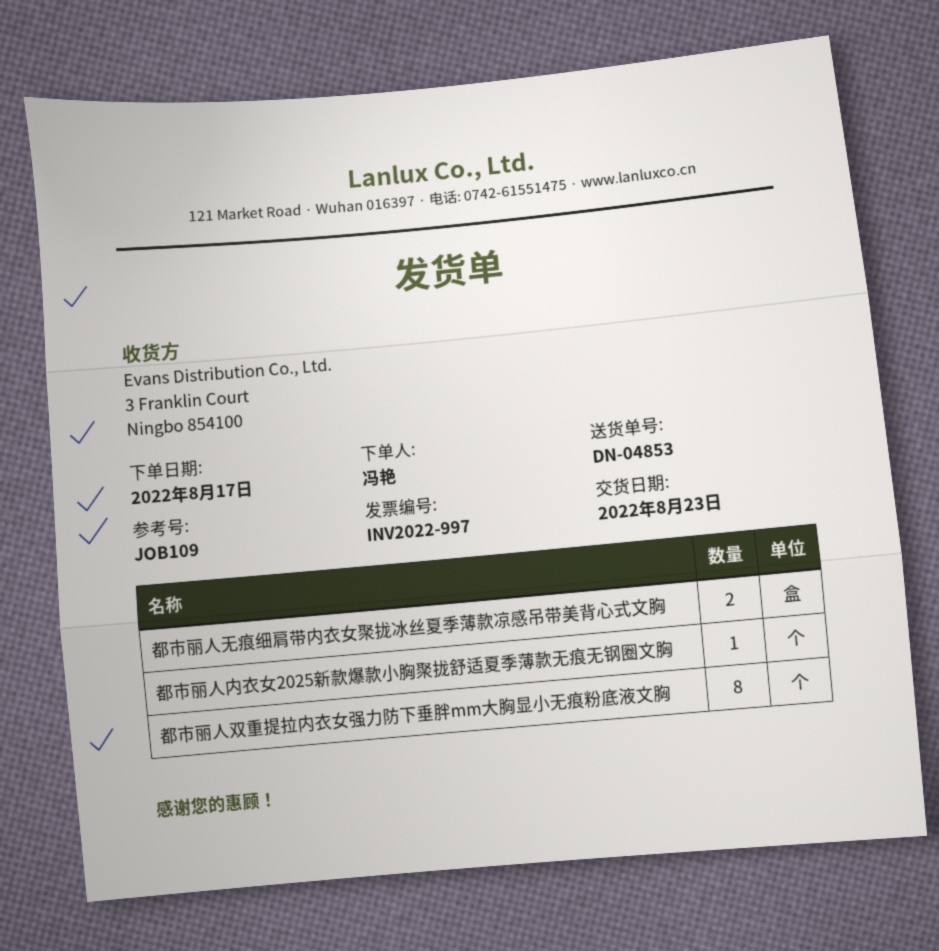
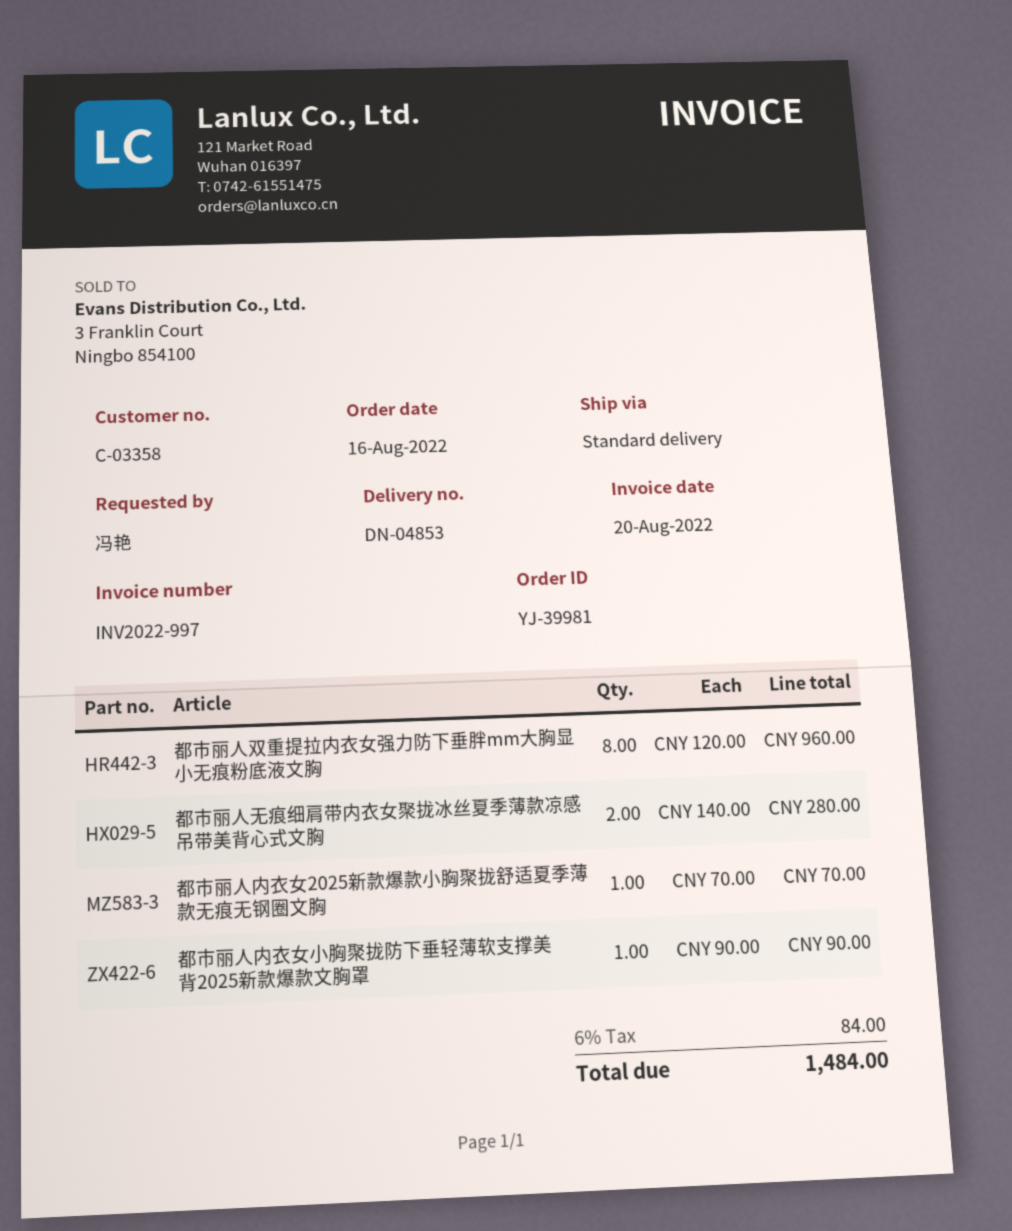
order date: 2022-08-17 -> 2022-08-16
都市丽人内衣女小胸聚拢防下垂轻薄软支撑美背2025新款爆款文胸罩: none -> 1

